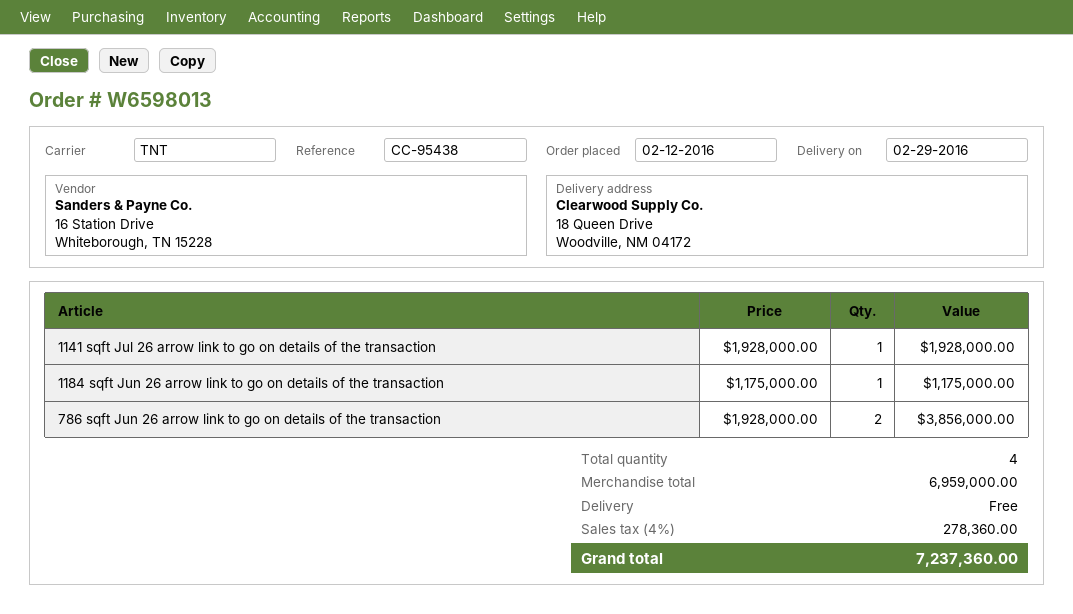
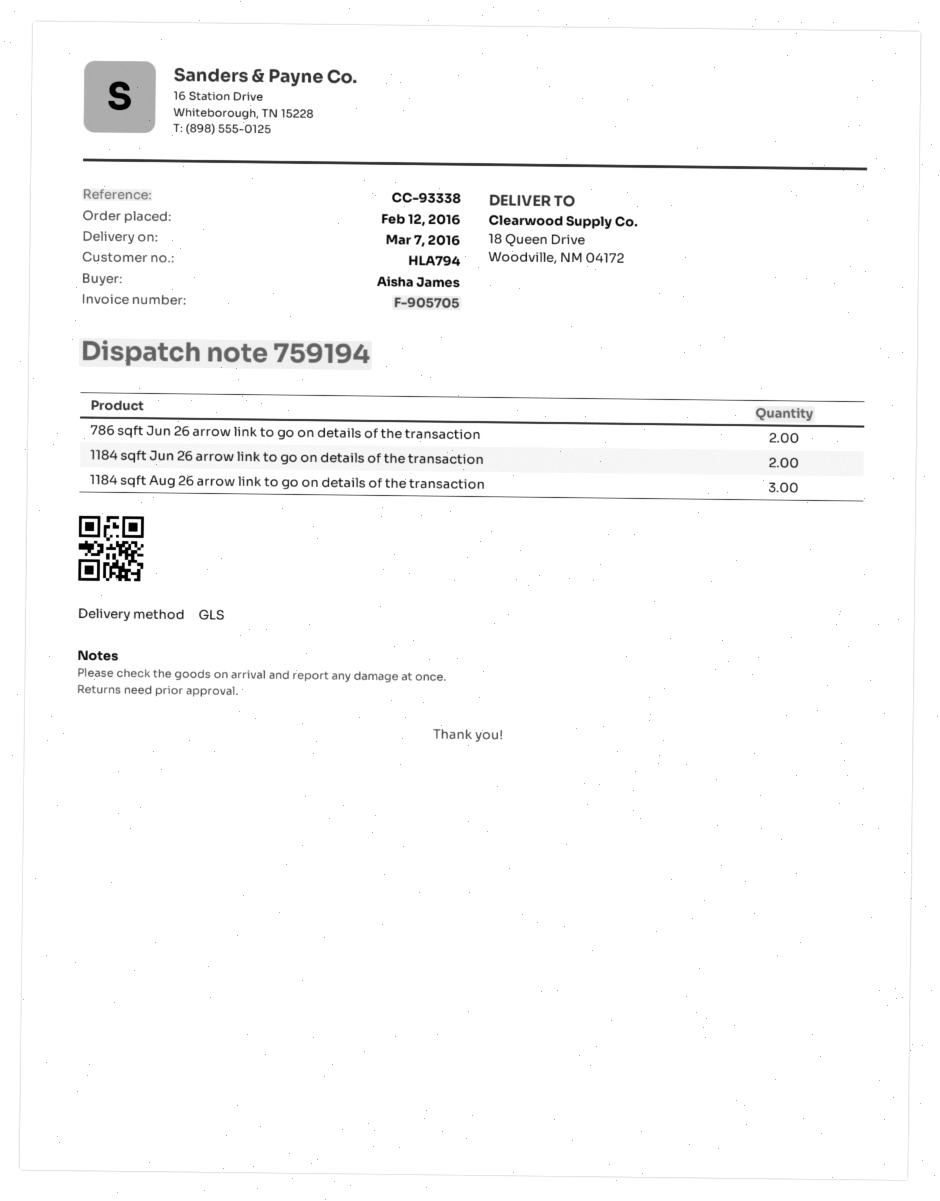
delivery date: 2016-02-29 -> 2016-03-07
reference: CC-95438 -> CC-93338
shipping method: TNT -> GLS
1141 sqft Jul 26 arrow link to go on details of the transaction: 1 -> none
1184 sqft Jun 26 arrow link to go on details of the transaction: 1 -> 2
1184 sqft Aug 26 arrow link to go on details of the transaction: none -> 3

